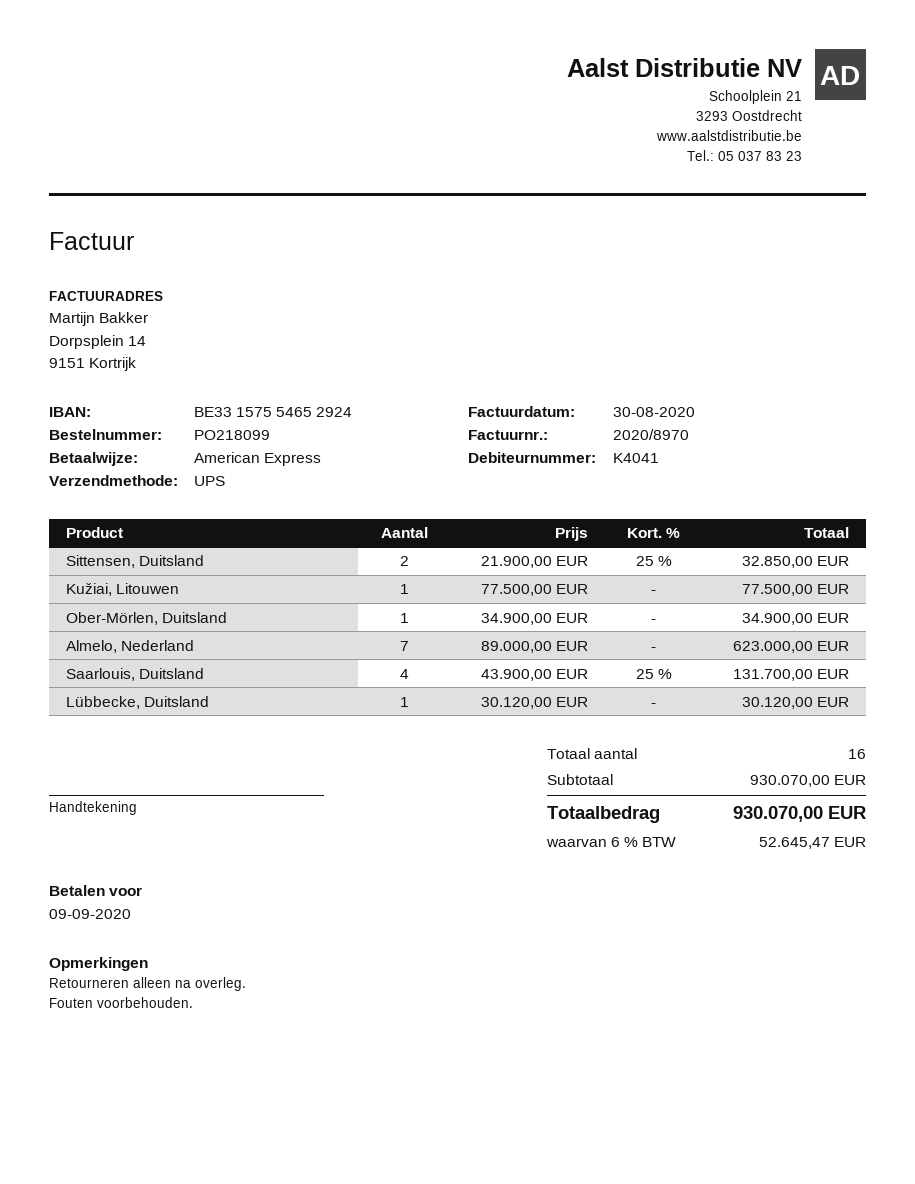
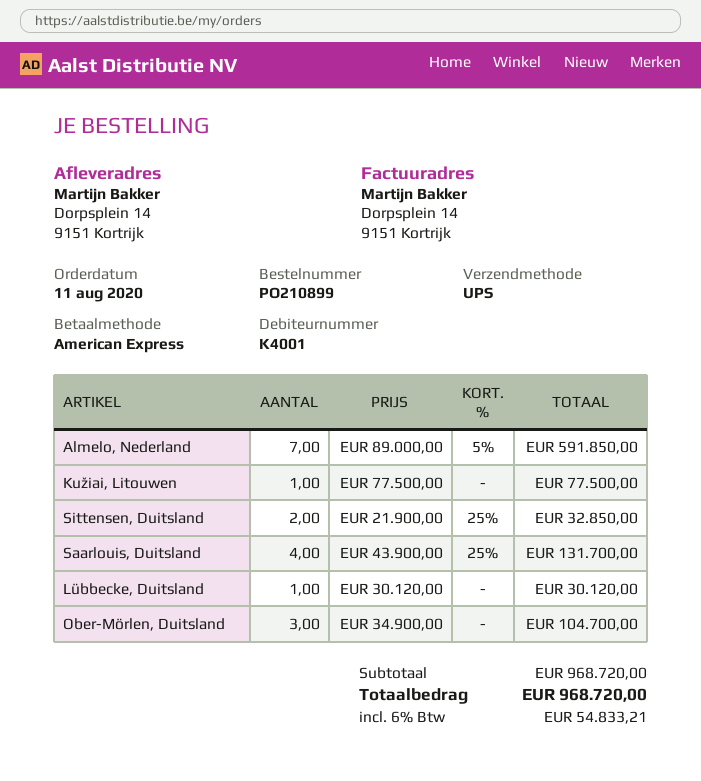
order number: PO218099 -> PO210899
customer number: K4041 -> K4001
Ober-Mörlen, Duitsland: 1 x 34900.00 = 34900.00 -> 3 x 34900.00 = 104700.00
Almelo, Nederland: 7 x 89000.00 = 623000.00 -> 7 x 89000.00 - 5% = 591850.00
subtotal: 930070.00 -> 968720.00
tax: 6% = 52645.47 -> 6% = 54833.21
total: 930070.00 -> 968720.00

